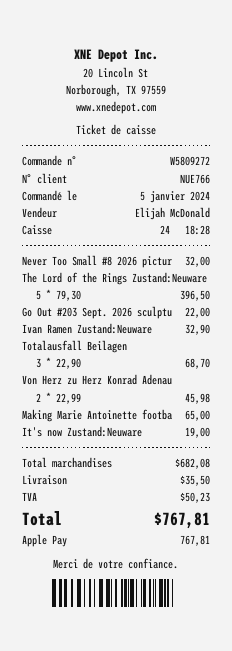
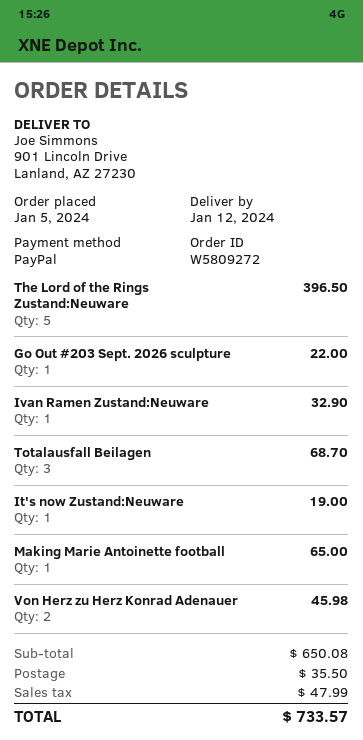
payment method: Apple Pay -> PayPal
Never Too Small #8 2026 pictur: 1 for 32.00 -> none
subtotal: 682.08 -> 650.08
tax: 50.23 -> 47.99
total: 767.81 -> 733.57

